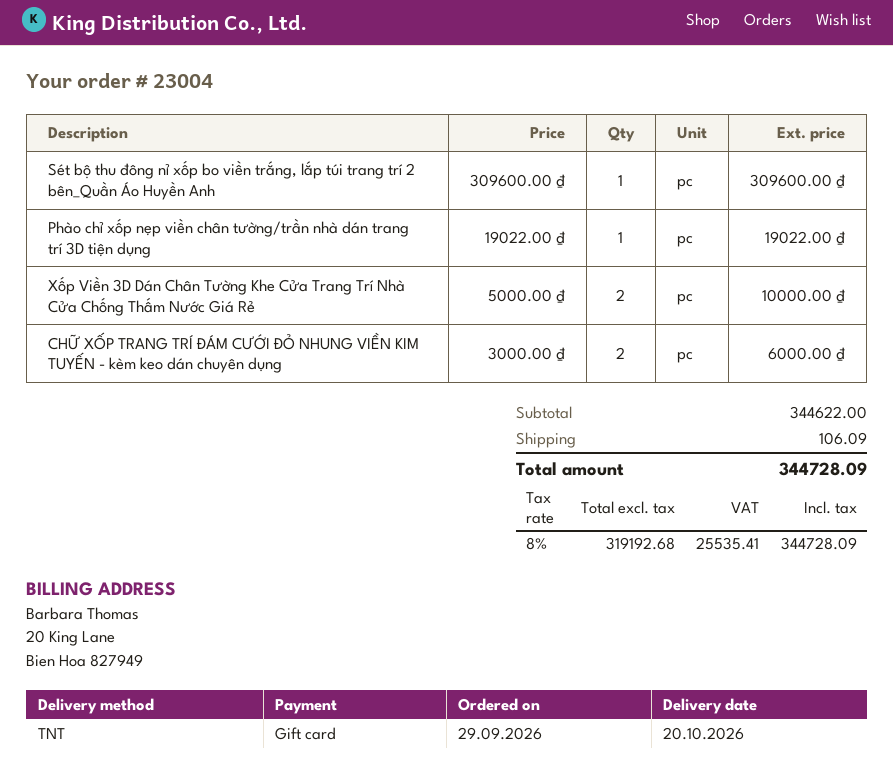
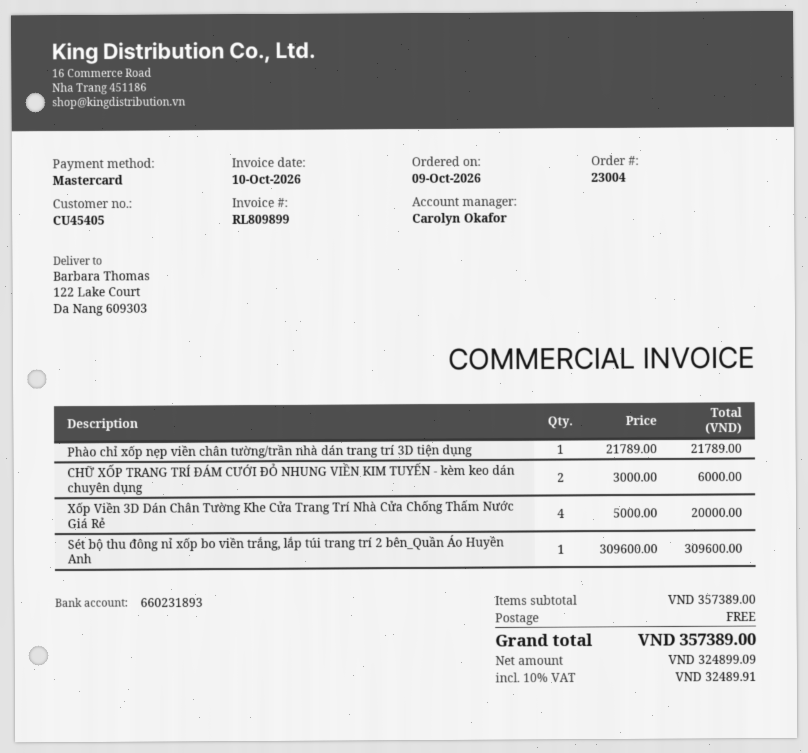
order date: 2026-09-29 -> 2026-10-09
payment method: gift card -> Mastercard
Phào chỉ xốp nẹp viền chân tường/trần nhà dán trang trí 3D tiện dụng: 1 x 19022.00 = 19022.00 -> 1 x 21789.00 = 21789.00
Xốp Viền 3D Dán Chân Tường Khe Cửa Trang Trí Nhà Cửa Chống Thấm Nước Giá Rẻ: 2 x 5000.00 = 10000.00 -> 4 x 5000.00 = 20000.00
subtotal: 344622.00 -> 357389.00
shipping: 106.09 -> 0.00
net: 319192.68 -> 324899.09
tax: 8% = 25535.41 -> 10% = 32489.91
total: 344728.09 -> 357389.00

